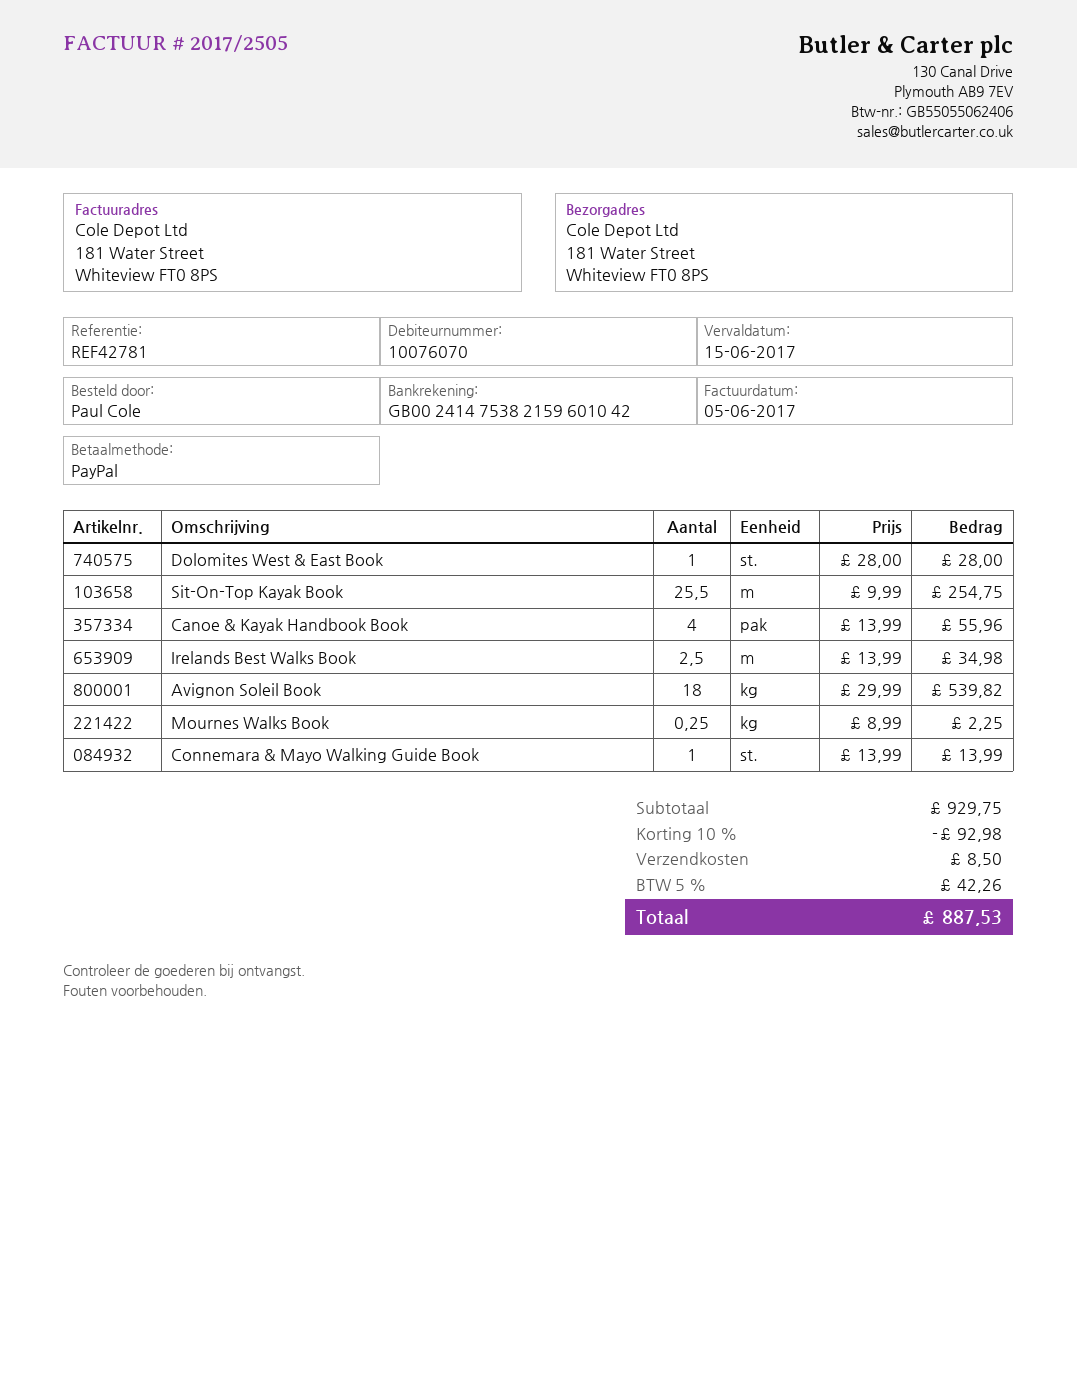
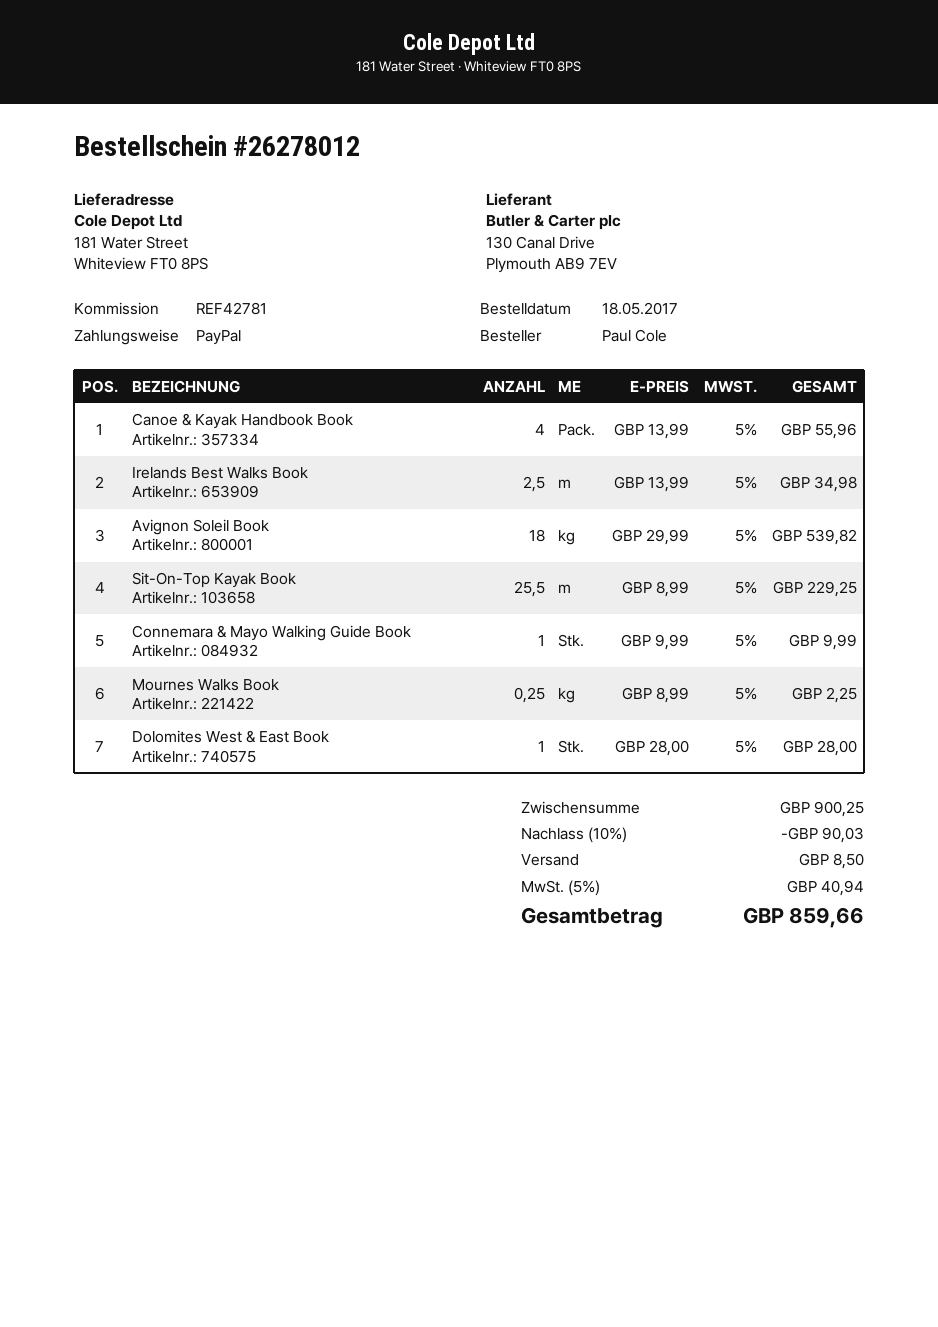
Sit-On-Top Kayak Book: 25.5 x 9.99 = 254.75 -> 25.5 x 8.99 = 229.25
Connemara & Mayo Walking Guide Book: 1 x 13.99 = 13.99 -> 1 x 9.99 = 9.99
subtotal: 929.75 -> 900.25
discount: 10% = 92.98 -> 10% = 90.03
tax: 5% = 42.26 -> 5% = 40.94
total: 887.53 -> 859.66

